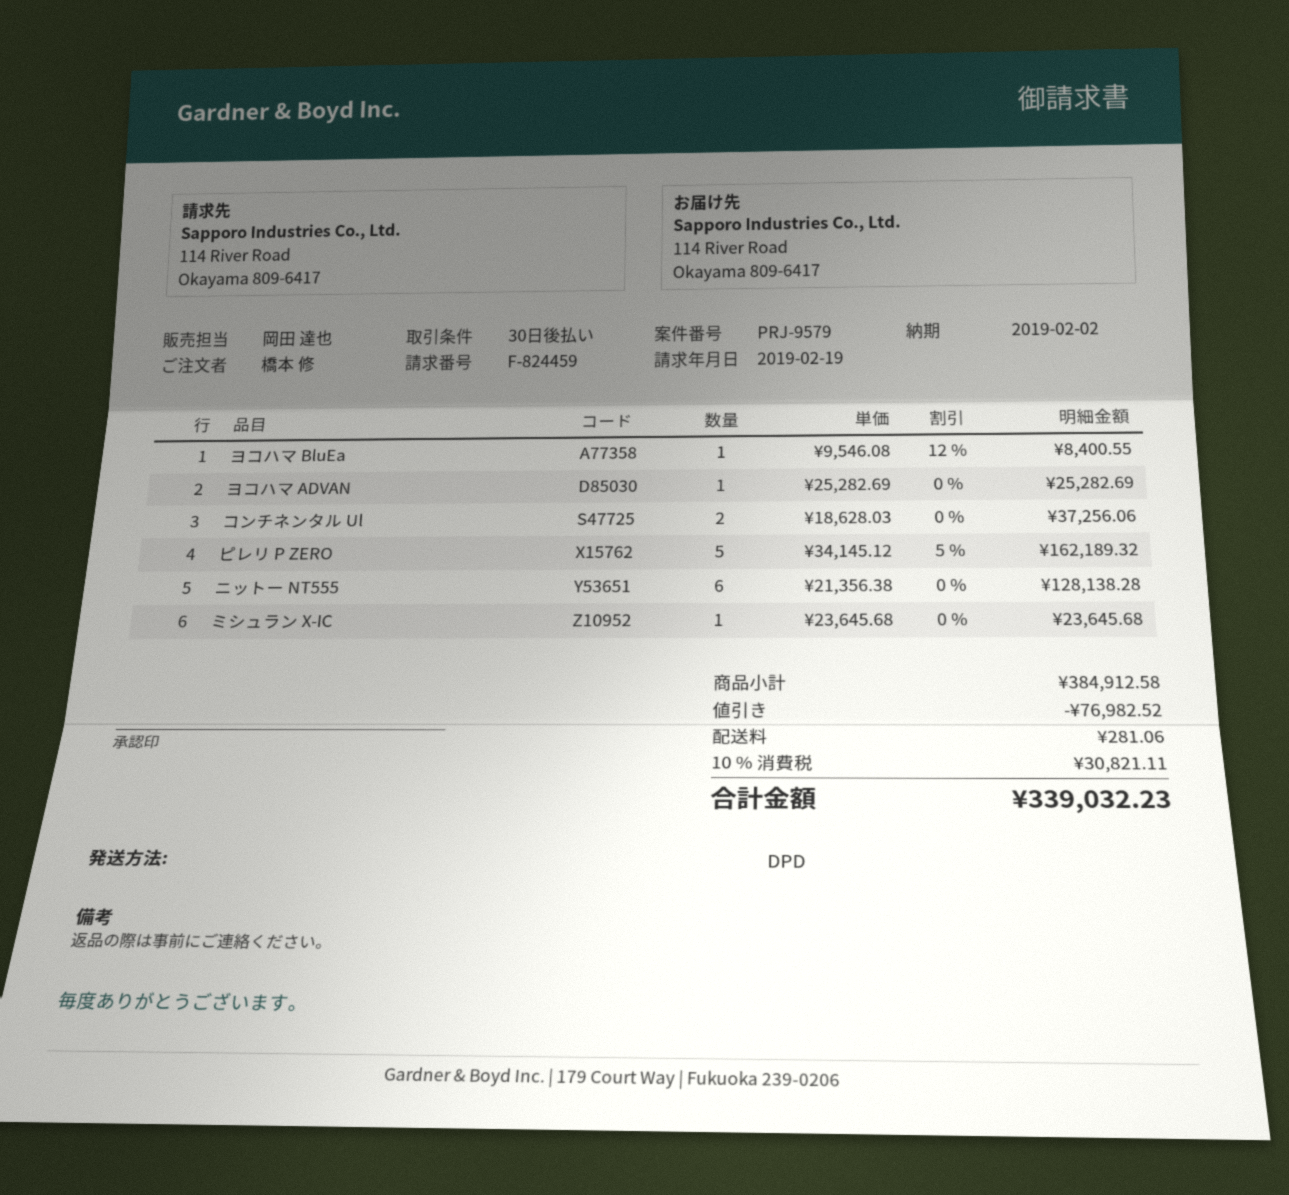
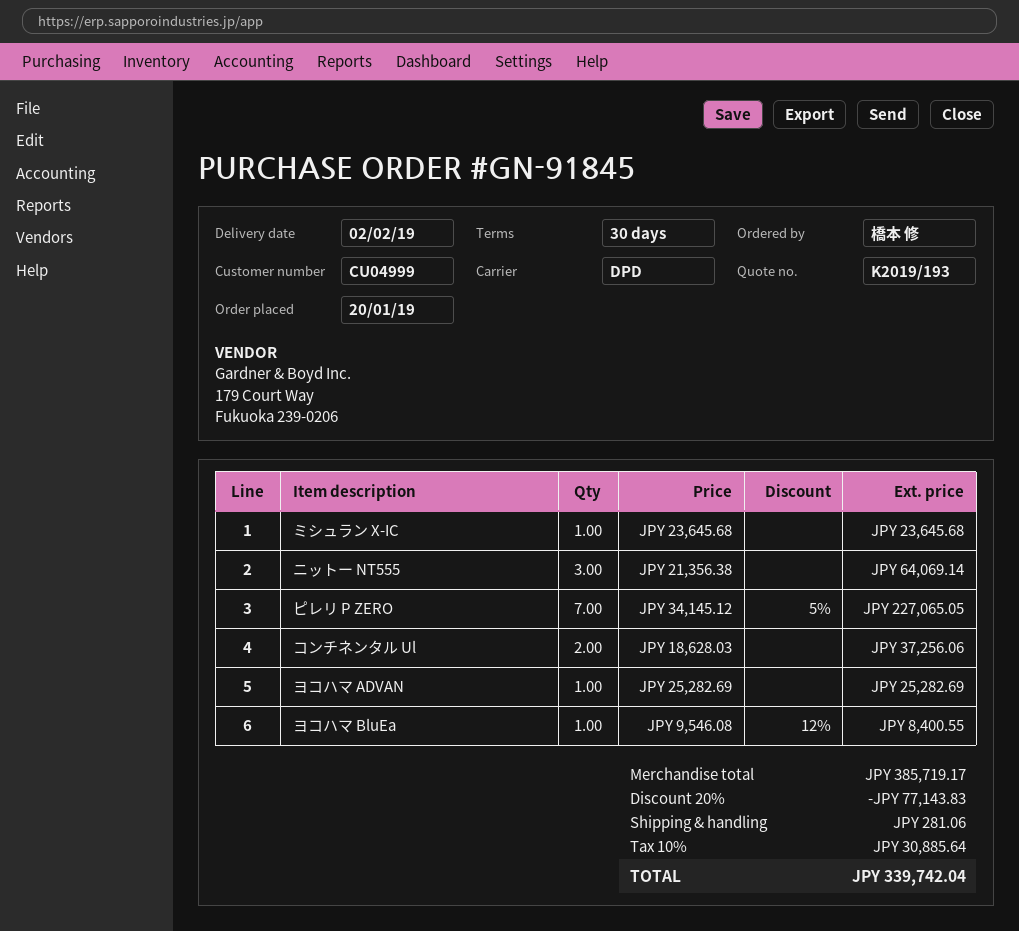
ピレリ P ZERO: 5 x 34145.12 - 5% = 162189.32 -> 7 x 34145.12 - 5% = 227065.05
ニットー NT555: 6 x 21356.38 = 128138.28 -> 3 x 21356.38 = 64069.14
subtotal: 384912.58 -> 385719.17
discount: 76982.52 -> 77143.83
tax: 10% = 30821.11 -> 10% = 30885.64
total: 339032.23 -> 339742.04

